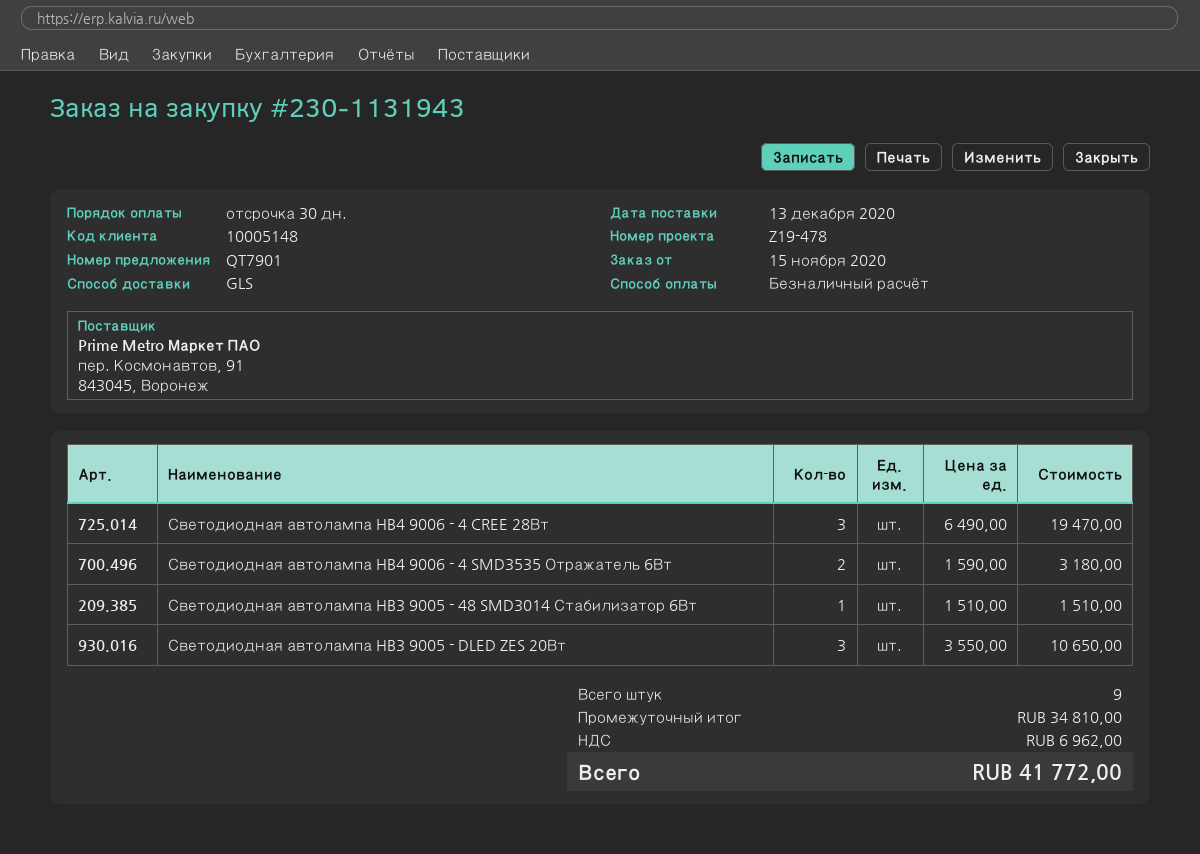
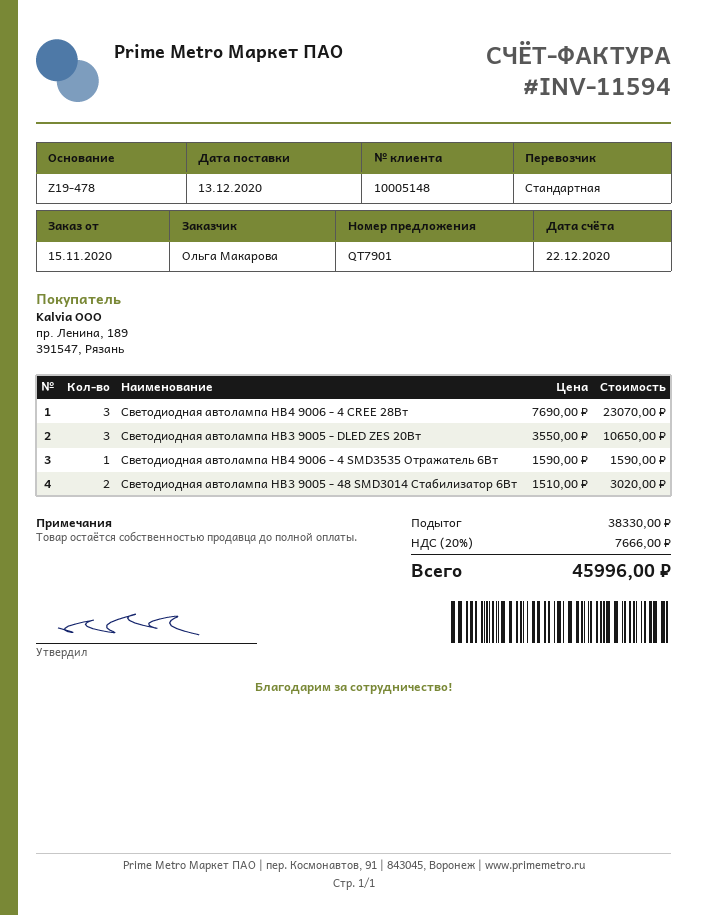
shipping method: GLS -> standard
Светодиодная автолампа HB4 9006 - 4 CREE 28Вт: 3 x 6490.00 = 19470.00 -> 3 x 7690.00 = 23070.00
Светодиодная автолампа HB4 9006 - 4 SMD3535 Отражатель 6Вт: 2 x 1590.00 = 3180.00 -> 1 x 1590.00 = 1590.00
Светодиодная автолампа HB3 9005 - 48 SMD3014 Стабилизатор 6Вт: 1 x 1510.00 = 1510.00 -> 2 x 1510.00 = 3020.00
subtotal: 34810.00 -> 38330.00
tax: 6962.00 -> 7666.00
total: 41772.00 -> 45996.00

